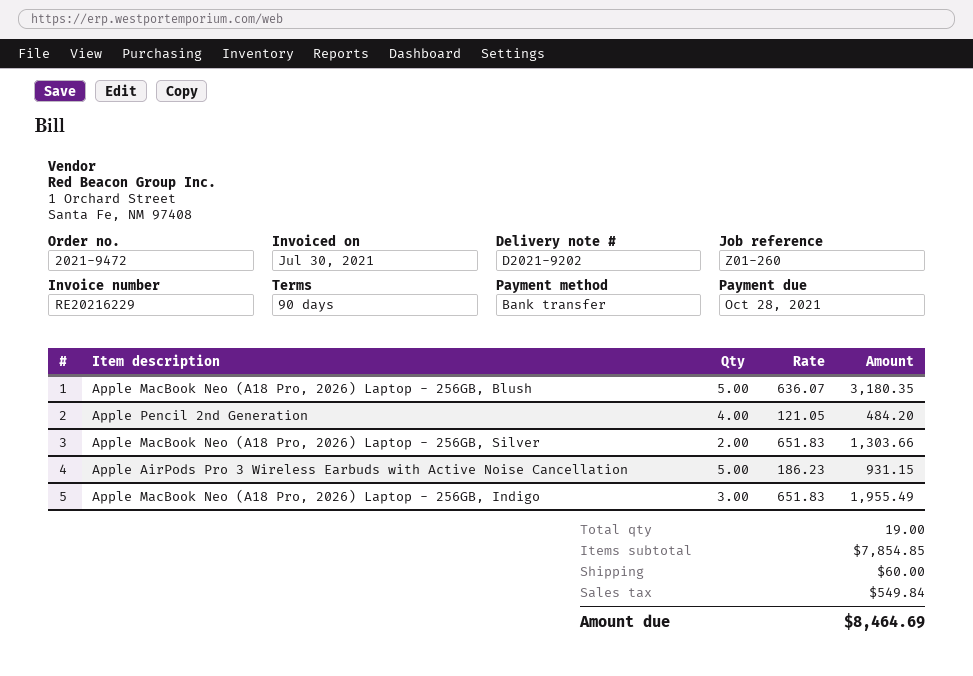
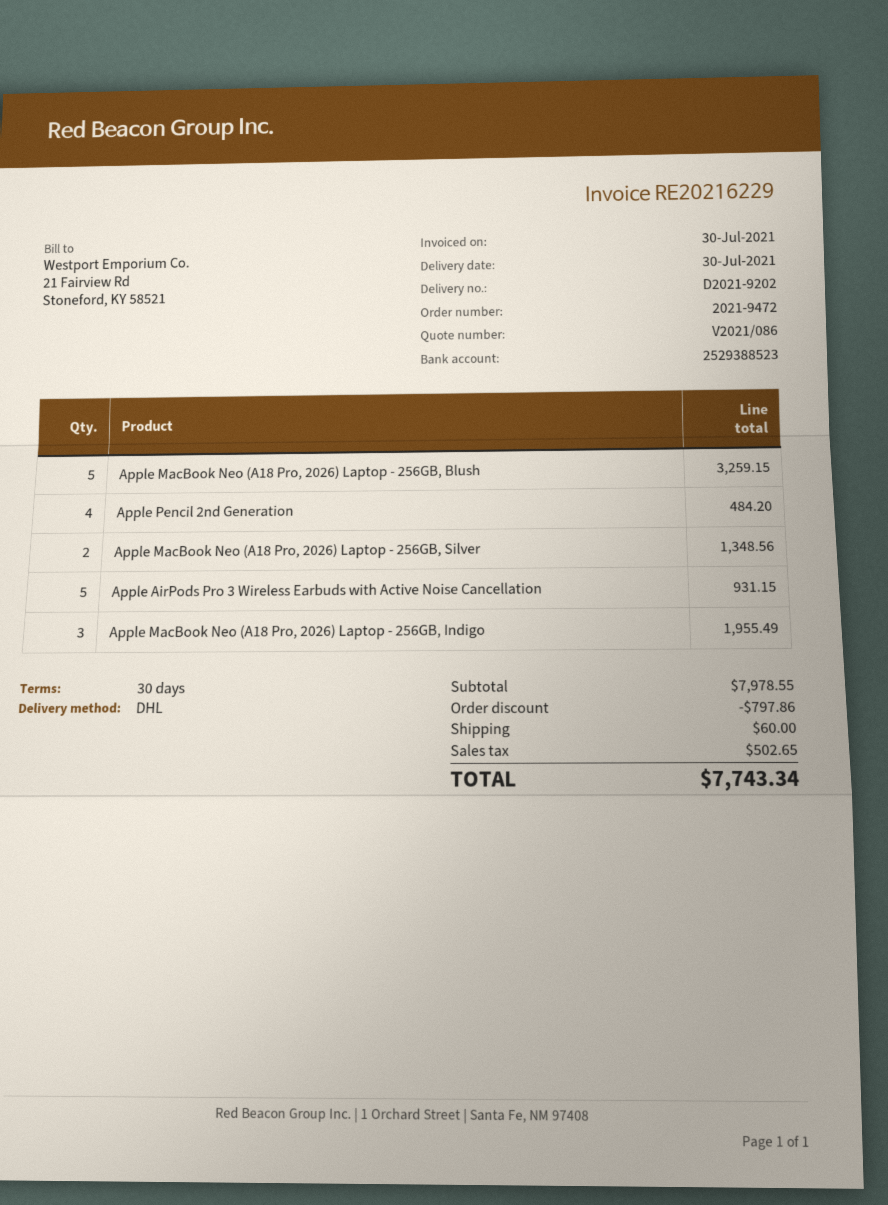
payment terms: 90 days -> 30 days
Apple MacBook Neo (A18 Pro, 2026) Laptop - 256GB, Blush: 5 for 3180.35 -> 5 for 3259.15
Apple MacBook Neo (A18 Pro, 2026) Laptop - 256GB, Silver: 2 for 1303.66 -> 2 for 1348.56
subtotal: 7854.85 -> 7978.55
discount: none -> 797.86
tax: 549.84 -> 502.65
total: 8464.69 -> 7743.34

